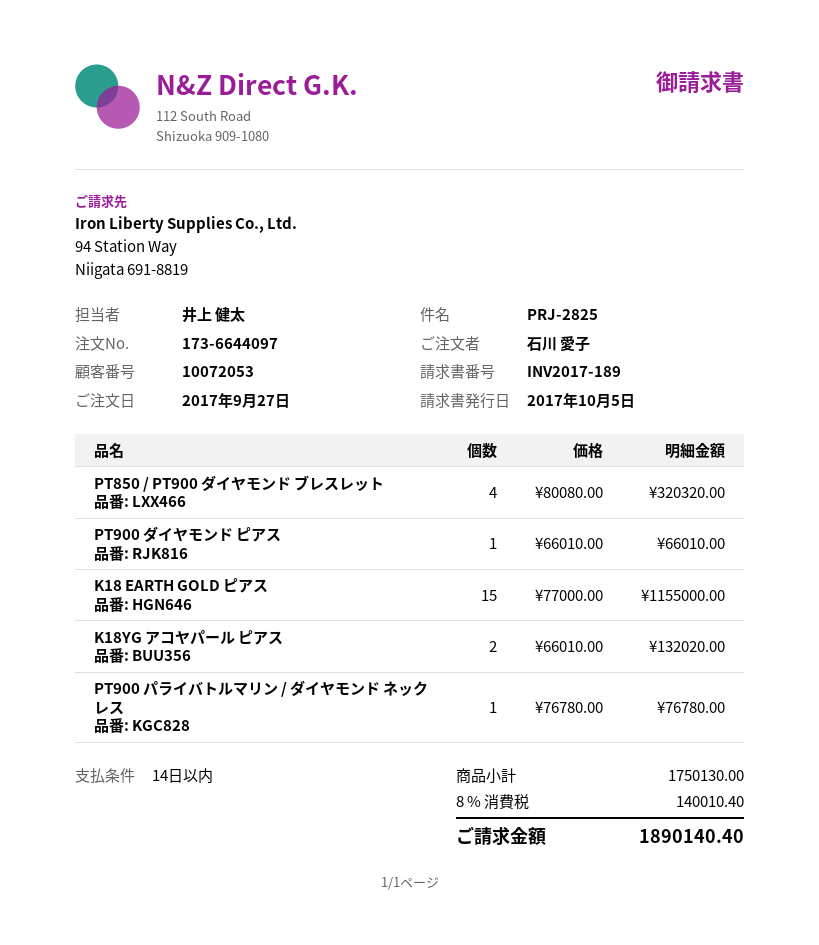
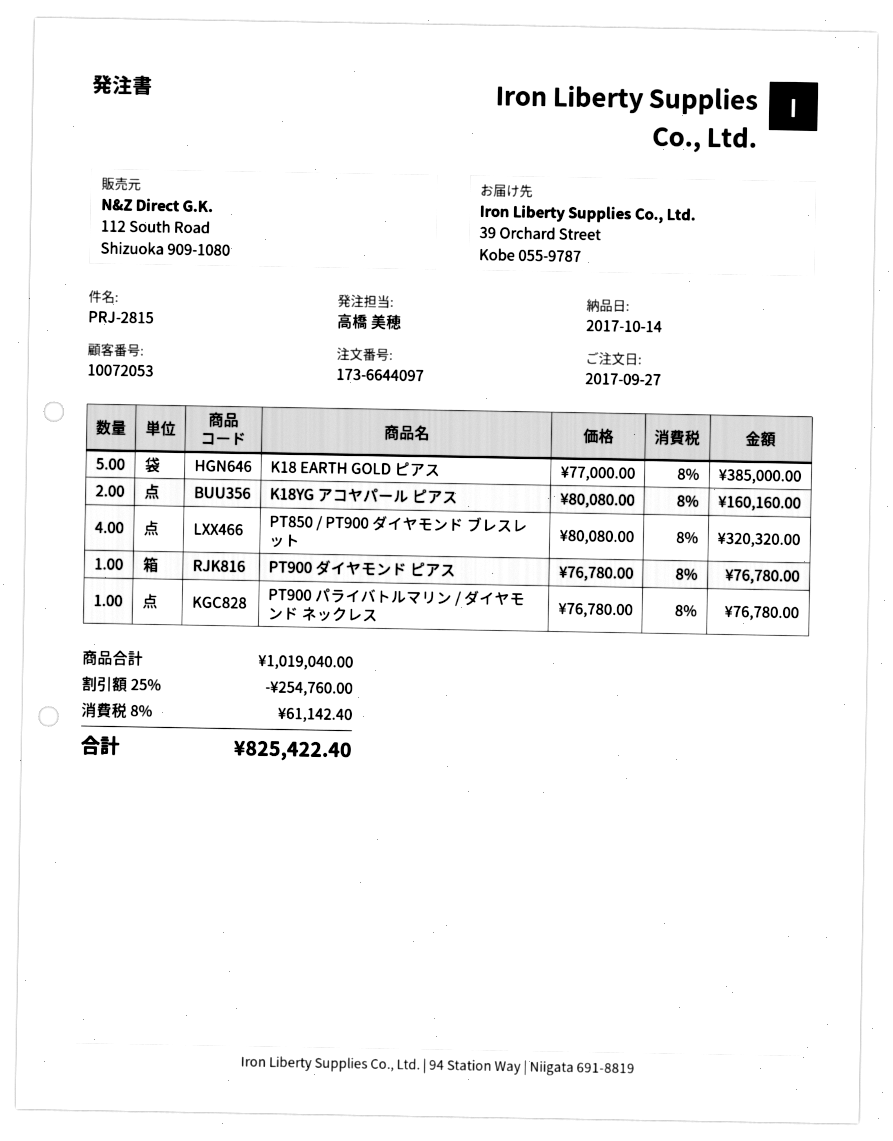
reference: PRJ-2825 -> PRJ-2815
ordered by: 石川 愛子 -> 高橋 美穂
PT900 ダイヤモンド ピアス: 1 x 66010.00 = 66010.00 -> 1 x 76780.00 = 76780.00
K18 EARTH GOLD ピアス: 15 x 77000.00 = 1155000.00 -> 5 x 77000.00 = 385000.00
K18YG アコヤパール ピアス: 2 x 66010.00 = 132020.00 -> 2 x 80080.00 = 160160.00
subtotal: 1750130.00 -> 1019040.00
discount: none -> 25% = 254760.00
tax: 8% = 140010.40 -> 8% = 61142.40
total: 1890140.40 -> 825422.40

